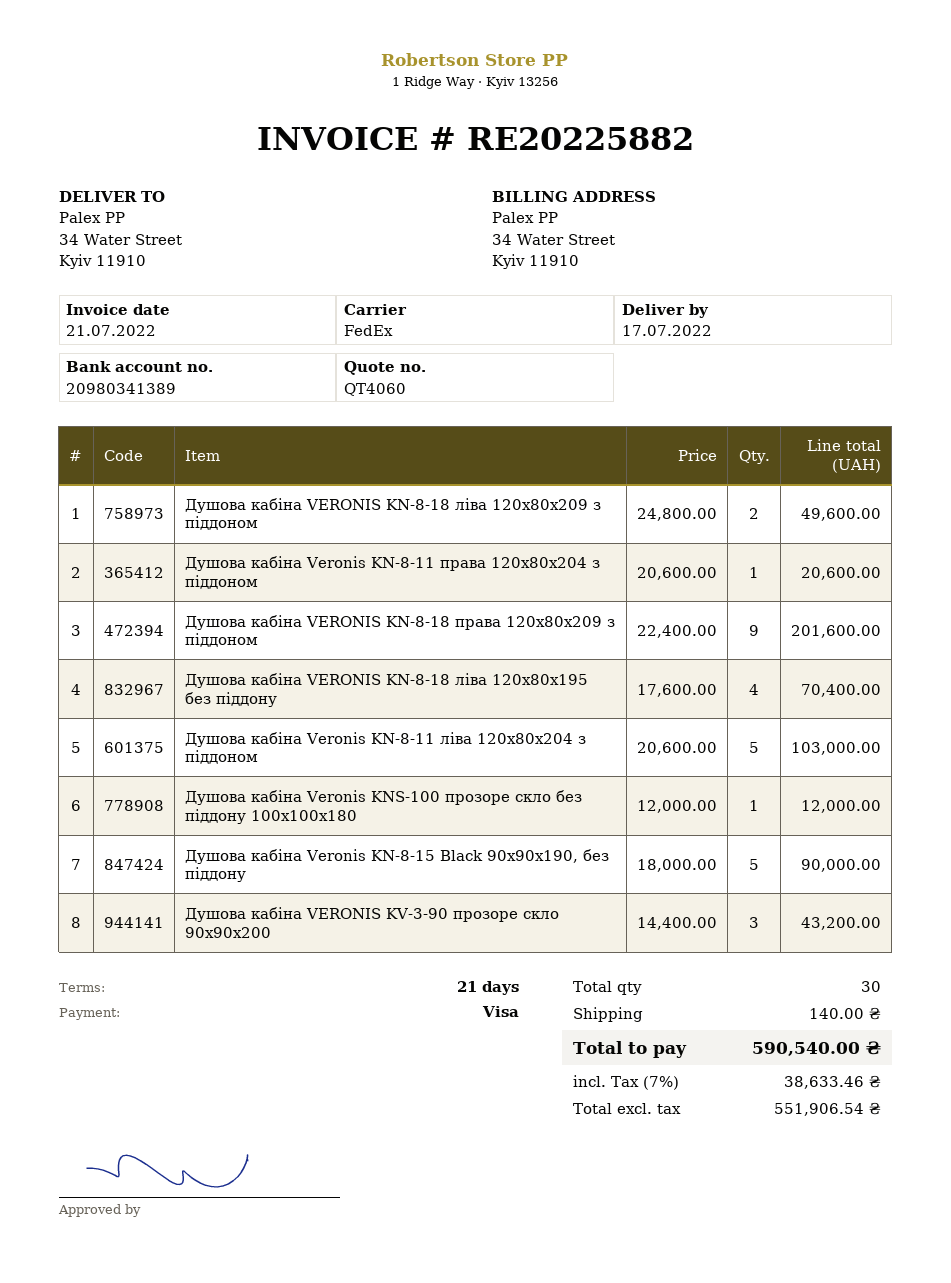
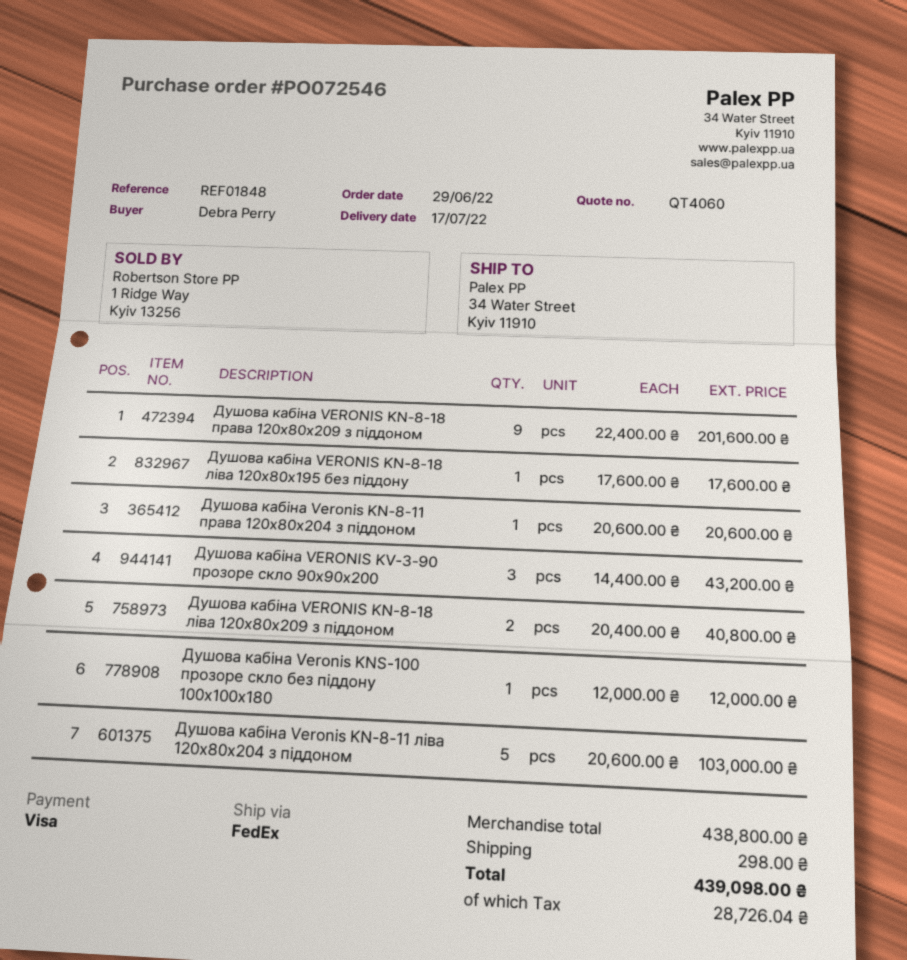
Душова кабіна VERONIS KN-8-18 ліва 120х80х209 з піддоном: 2 x 24800.00 = 49600.00 -> 2 x 20400.00 = 40800.00
Душова кабіна VERONIS KN-8-18 ліва 120х80х195 без піддону: 4 x 17600.00 = 70400.00 -> 1 x 17600.00 = 17600.00
Душова кабіна Veronis KN-8-15 Black 90х90х190, без піддону: 5 x 18000.00 = 90000.00 -> none
shipping: 140.00 -> 298.00
tax: 38633.46 -> 28726.04
total: 590540.00 -> 439098.00

